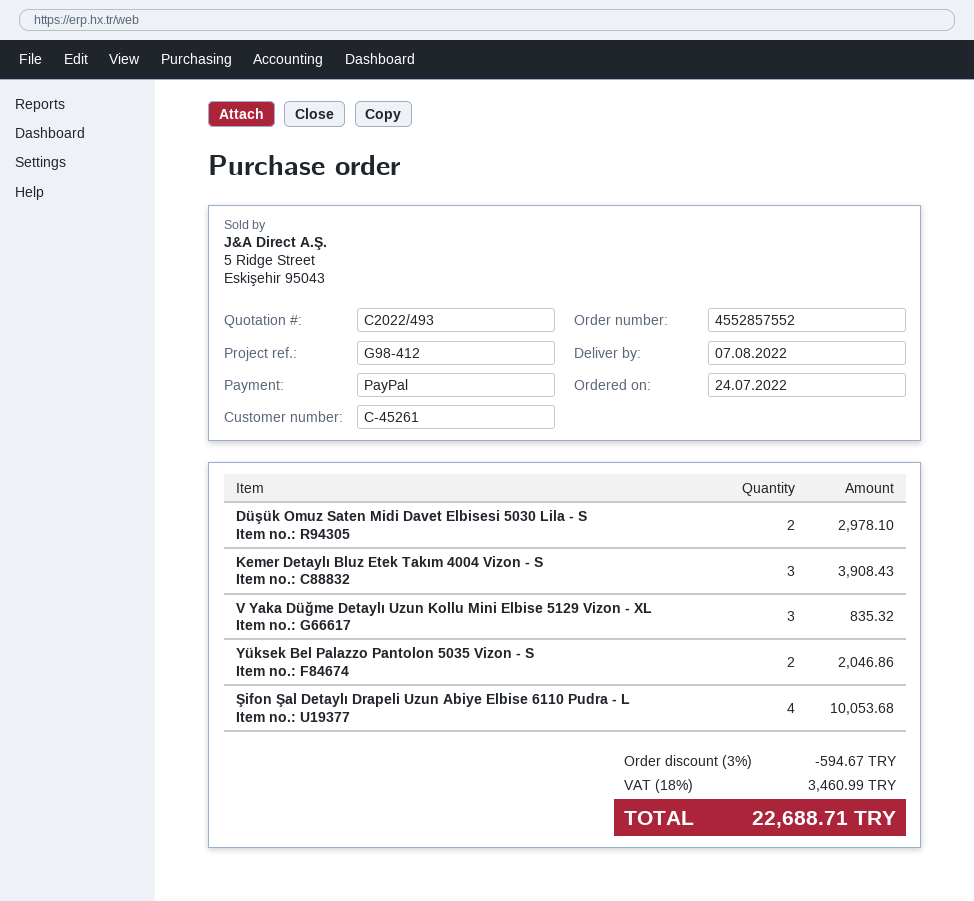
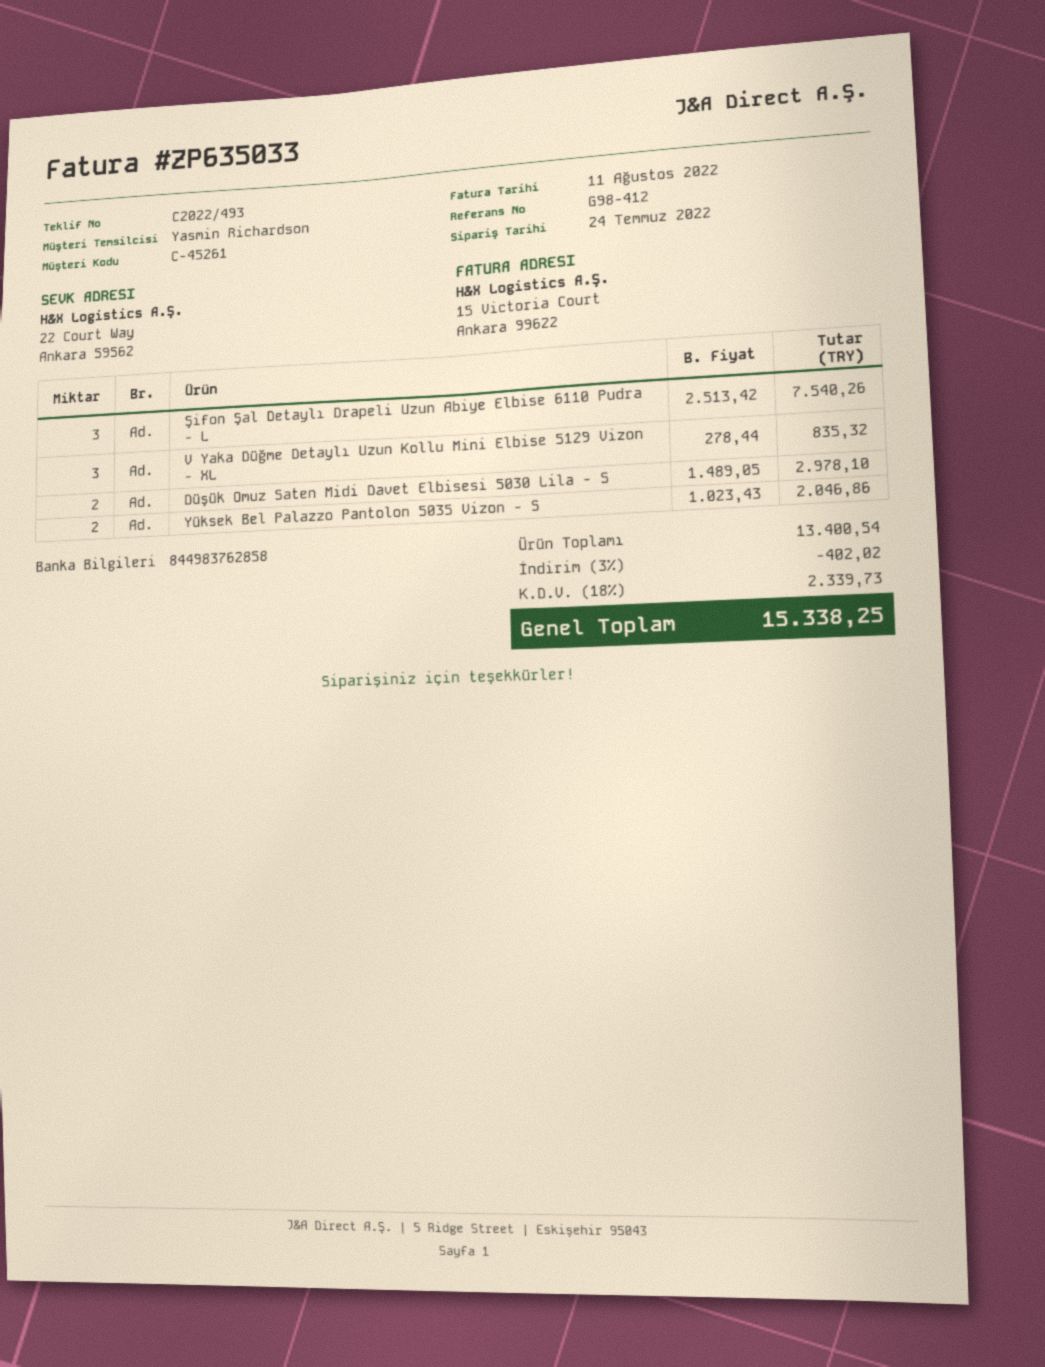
Kemer Detaylı Bluz Etek Takım 4004 Vizon - S: 3 for 3908.43 -> none
Şifon Şal Detaylı Drapeli Uzun Abiye Elbise 6110 Pudra - L: 4 for 10053.68 -> 3 for 7540.26
discount: 3% = 594.67 -> 3% = 402.02
tax: 18% = 3460.99 -> 18% = 2339.73
total: 22688.71 -> 15338.25

